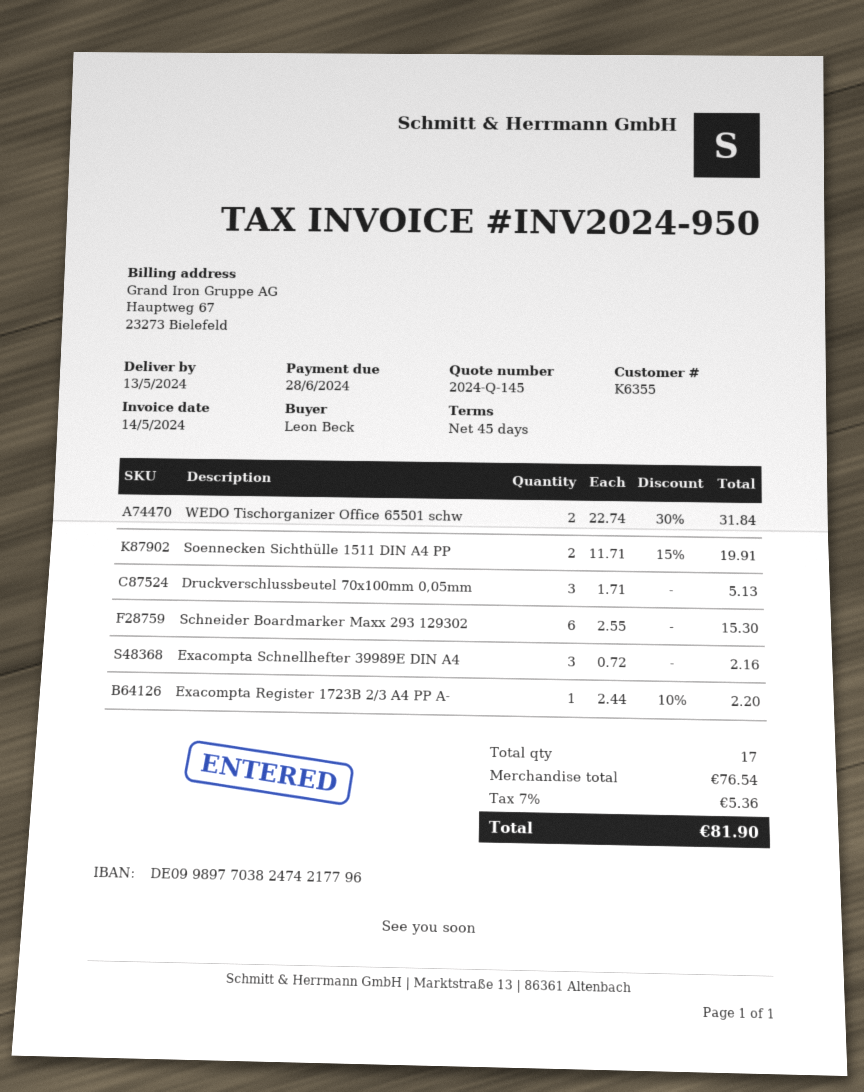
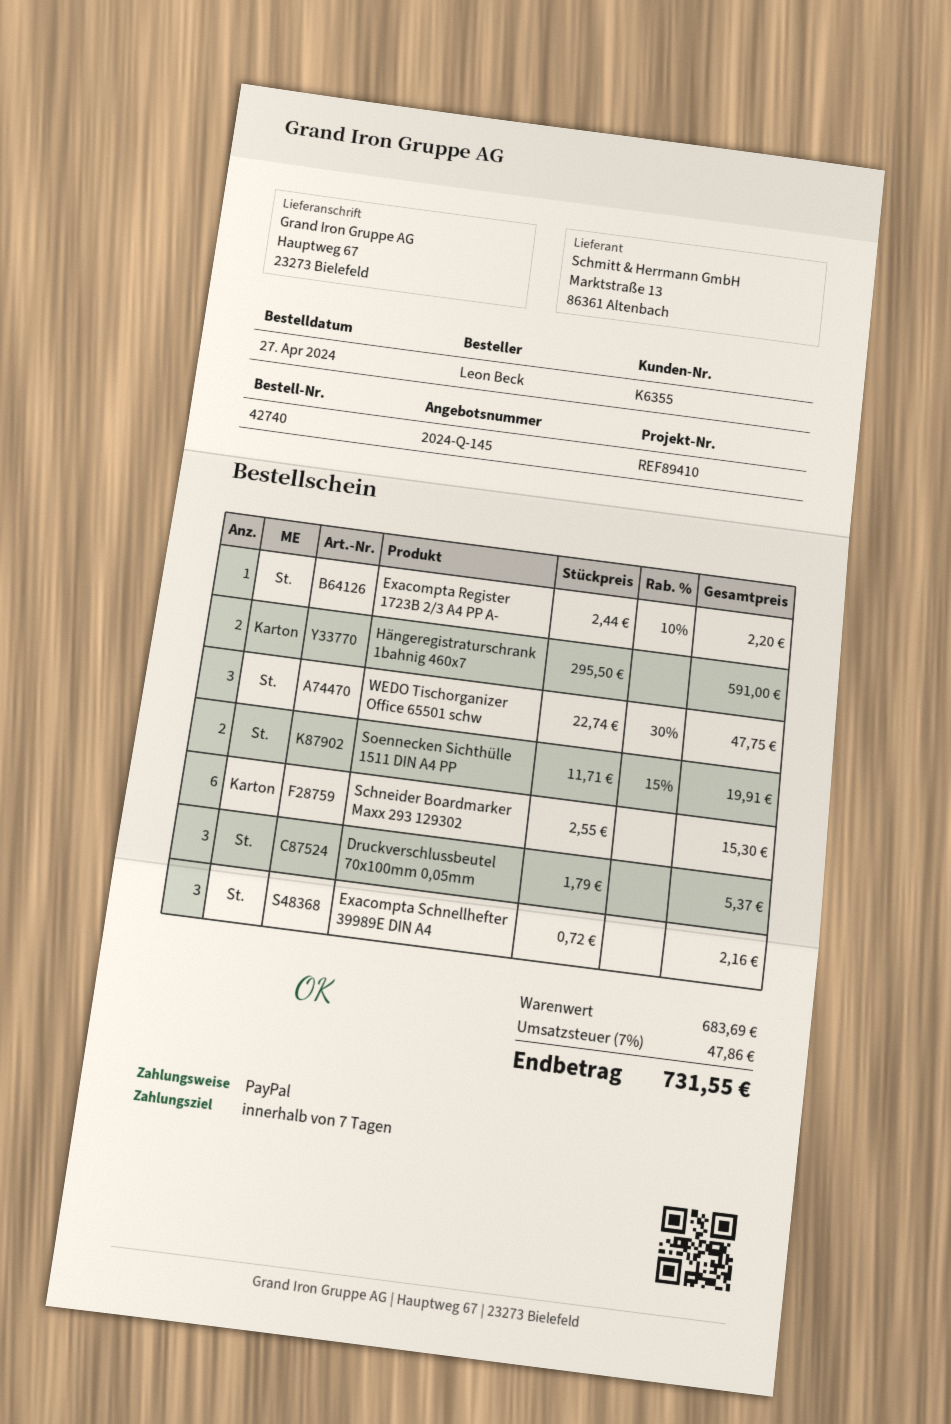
payment terms: 45 days -> 7 days
WEDO Tischorganizer Office 65501 schw: 2 x 22.74 - 30% = 31.84 -> 3 x 22.74 - 30% = 47.75
Druckverschlussbeutel 70x100mm 0,05mm: 3 x 1.71 = 5.13 -> 3 x 1.79 = 5.37
Hängeregistraturschrank 1bahnig 460x7: none -> 2 x 295.50 = 591.00
subtotal: 76.54 -> 683.69
tax: 7% = 5.36 -> 7% = 47.86
total: 81.90 -> 731.55

